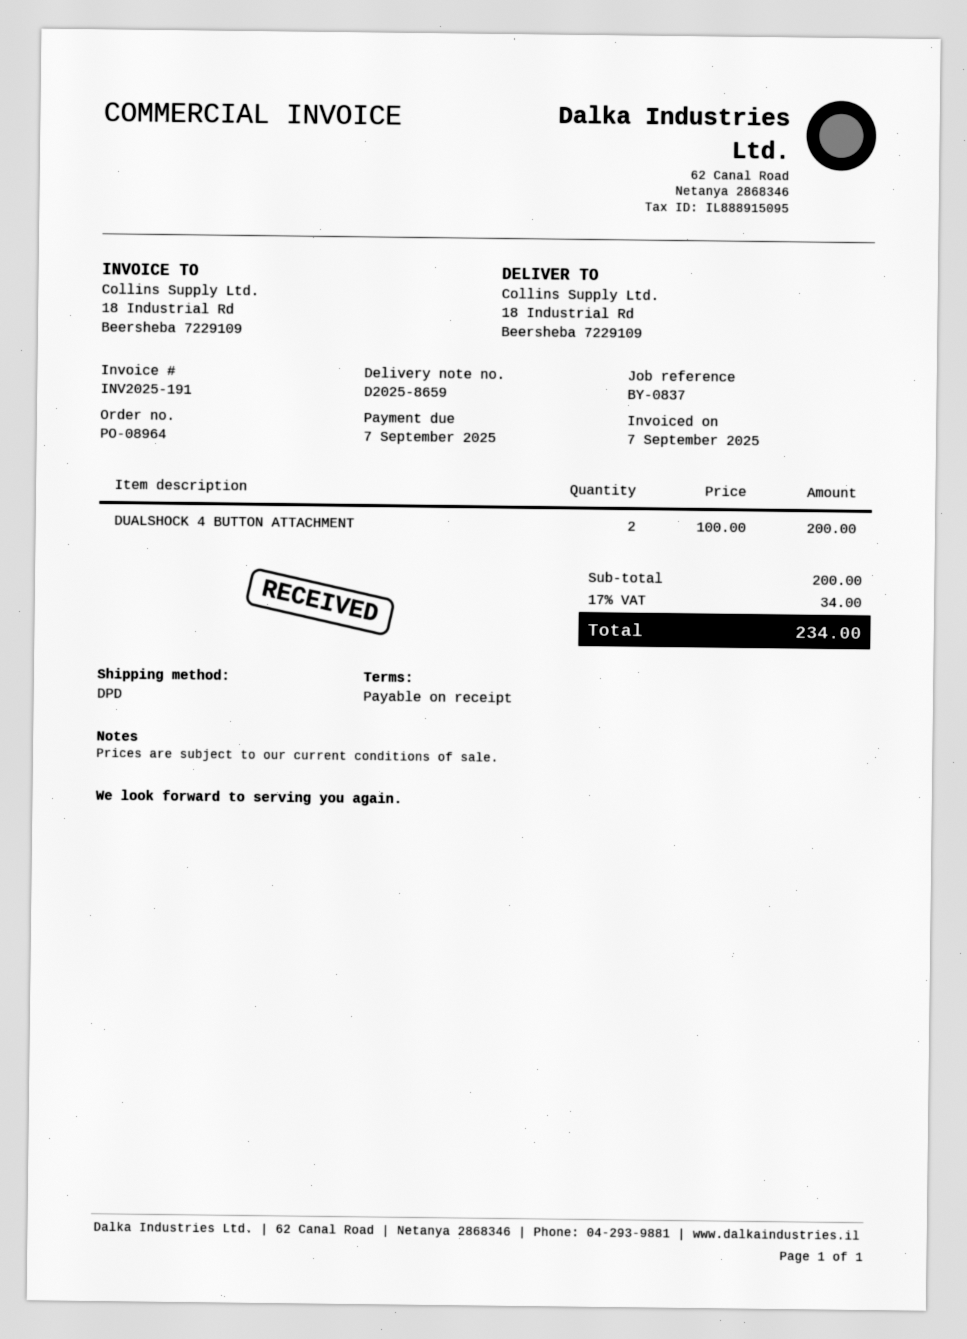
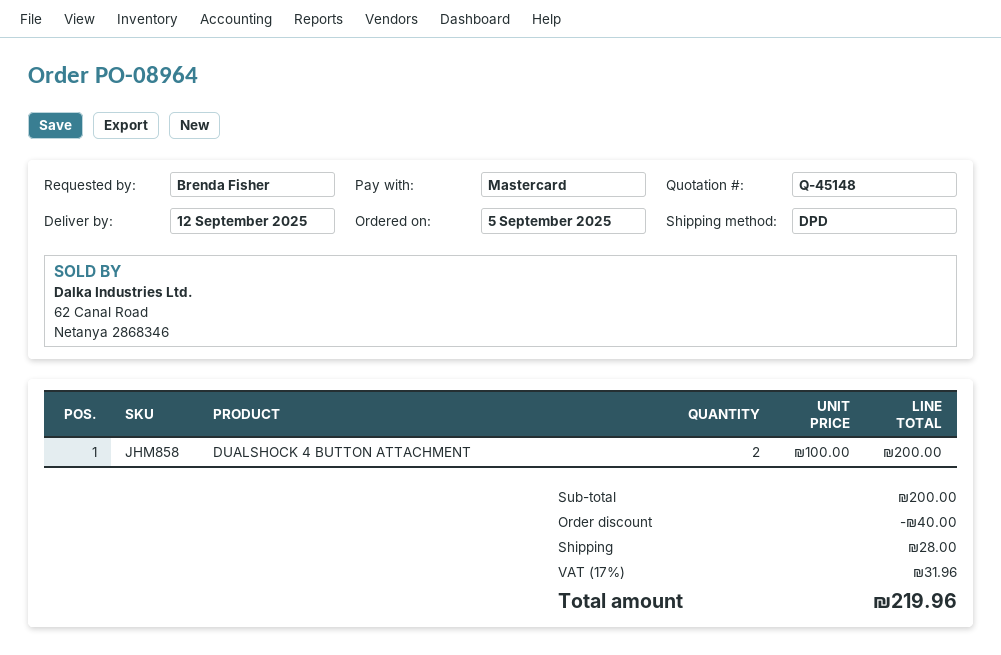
discount: none -> 40.00
shipping: none -> 28.00
tax: 17% = 34.00 -> 17% = 31.96
total: 234.00 -> 219.96

